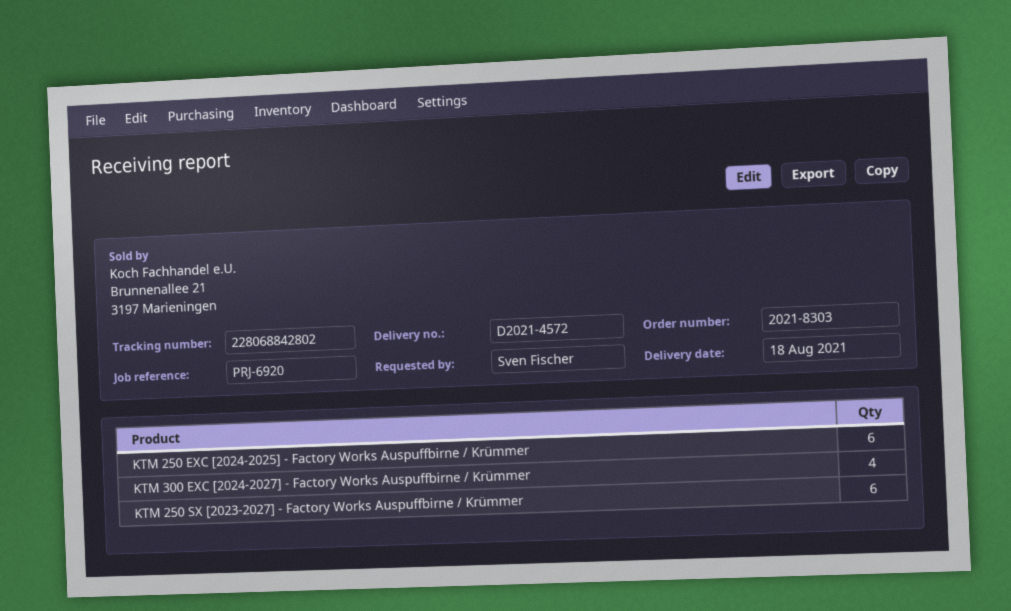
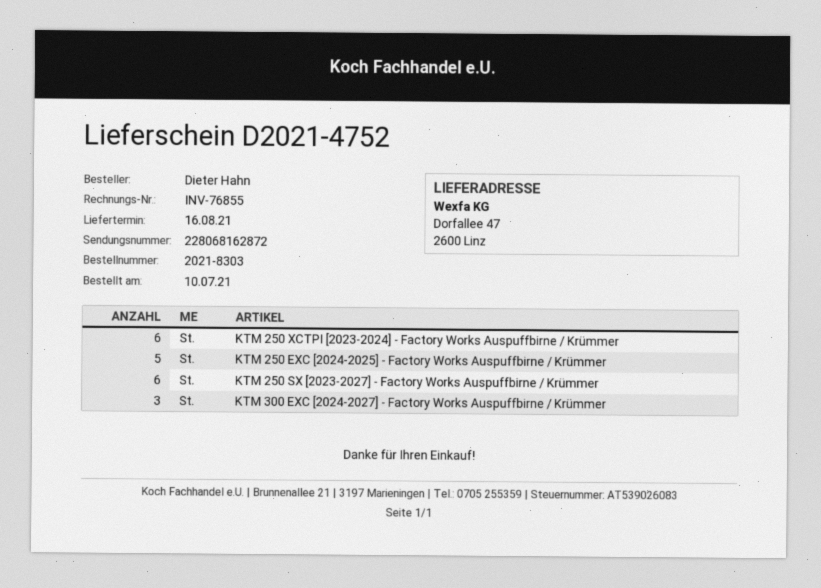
delivery note number: D2021-4572 -> D2021-4752
delivery date: 2021-08-18 -> 2021-08-16
ordered by: Sven Fischer -> Dieter Hahn
tracking number: 228068842802 -> 228068162872
KTM 250 EXC [2024-2025] - Factory Works Auspuffbirne / Krümmer: 6 -> 5
KTM 300 EXC [2024-2027] - Factory Works Auspuffbirne / Krümmer: 4 -> 3
KTM 250 XCTPI [2023-2024] - Factory Works Auspuffbirne / Krümmer: none -> 6

